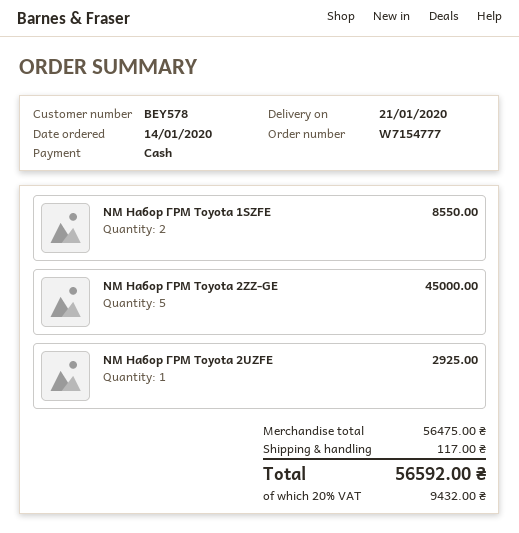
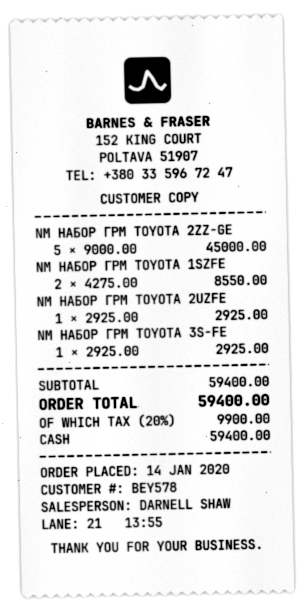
NM НАБОР ГРМ TOYOTA 3S-FE: none -> 1 for 2925.00
subtotal: 56475.00 -> 59400.00
shipping: 117.00 -> none
tax: 20% = 9432.00 -> 20% = 9900.00
total: 56592.00 -> 59400.00

